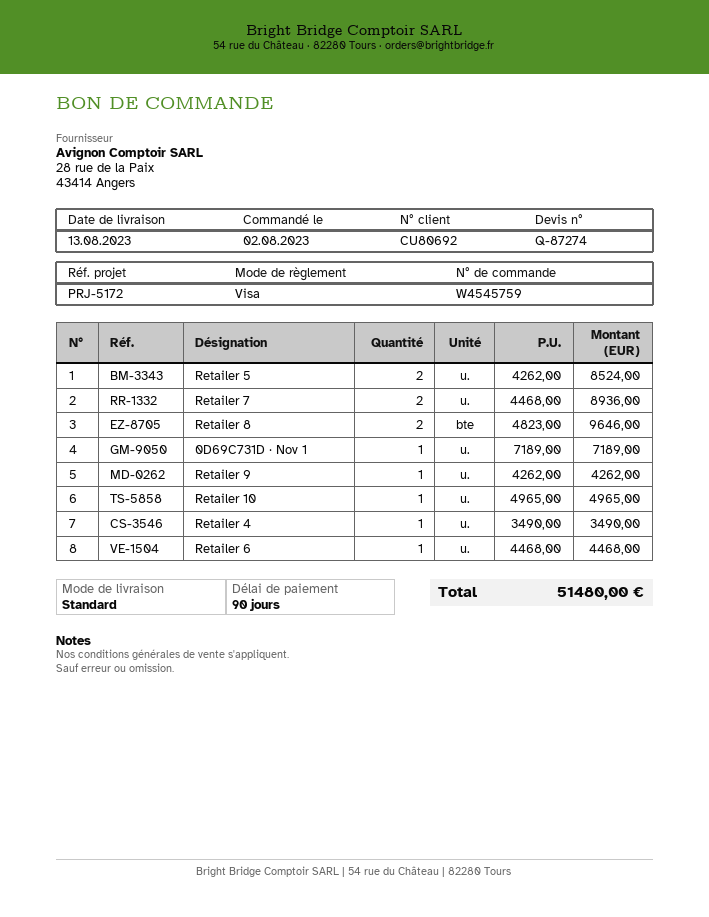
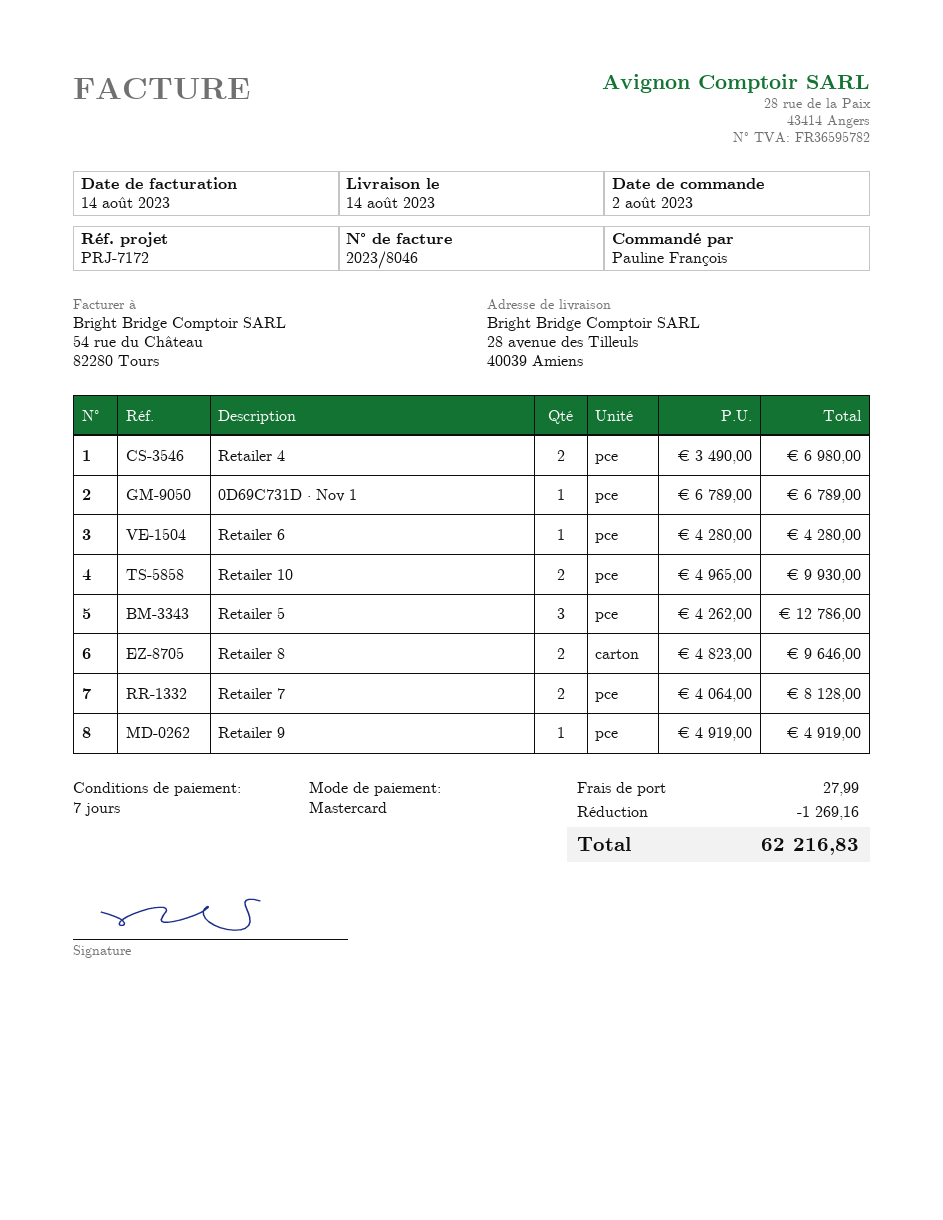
delivery date: 2023-08-13 -> 2023-08-14
payment terms: 90 days -> 7 days
reference: PRJ-5172 -> PRJ-7172
payment method: Visa -> Mastercard
Retailer 5: 2 x 4262.00 = 8524.00 -> 3 x 4262.00 = 12786.00
Retailer 7: 2 x 4468.00 = 8936.00 -> 2 x 4064.00 = 8128.00
0D69C731D · Nov 1: 1 x 7189.00 = 7189.00 -> 1 x 6789.00 = 6789.00
Retailer 9: 1 x 4262.00 = 4262.00 -> 1 x 4919.00 = 4919.00
Retailer 10: 1 x 4965.00 = 4965.00 -> 2 x 4965.00 = 9930.00
Retailer 4: 1 x 3490.00 = 3490.00 -> 2 x 3490.00 = 6980.00
Retailer 6: 1 x 4468.00 = 4468.00 -> 1 x 4280.00 = 4280.00
discount: none -> 1269.16
shipping: none -> 27.99
total: 51480.00 -> 62216.83

